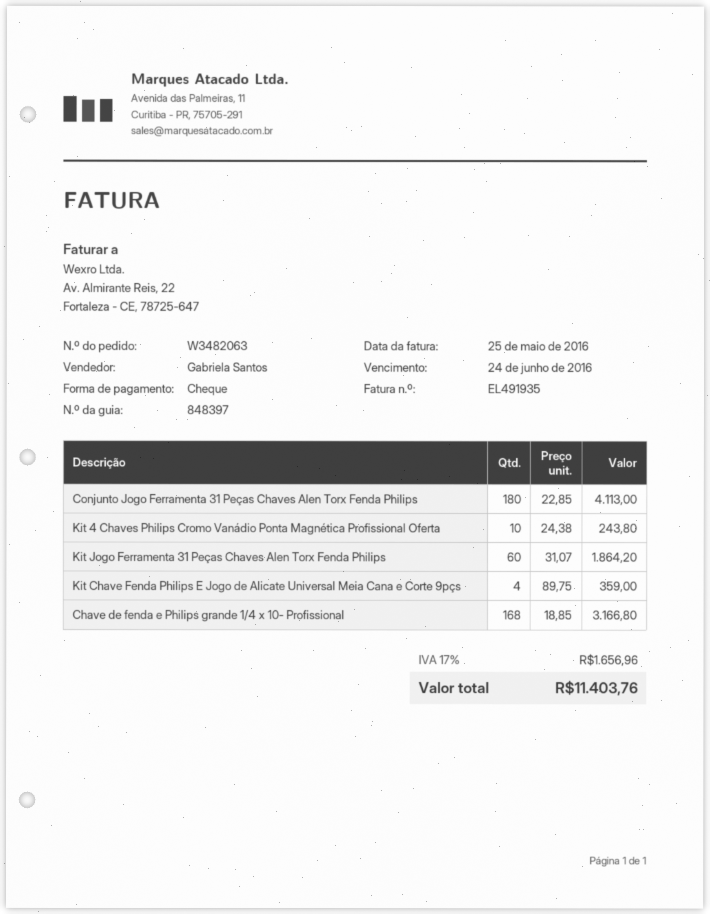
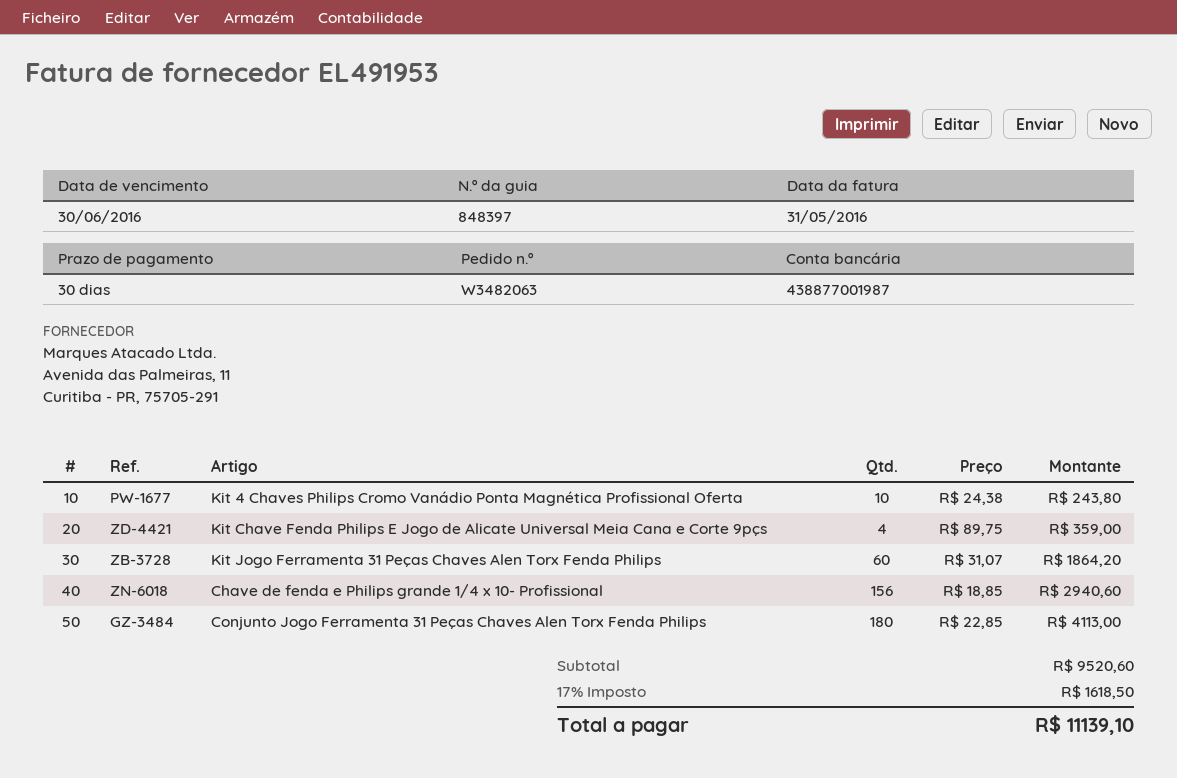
invoice number: EL491935 -> EL491953
invoice date: 2016-05-25 -> 2016-05-31
due date: 2016-06-24 -> 2016-06-30
Chave de fenda e Philips grande 1/4 x 10- Profissional: 168 x 18.85 = 3166.80 -> 156 x 18.85 = 2940.60
tax: 17% = 1656.96 -> 17% = 1618.50
total: 11403.76 -> 11139.10

